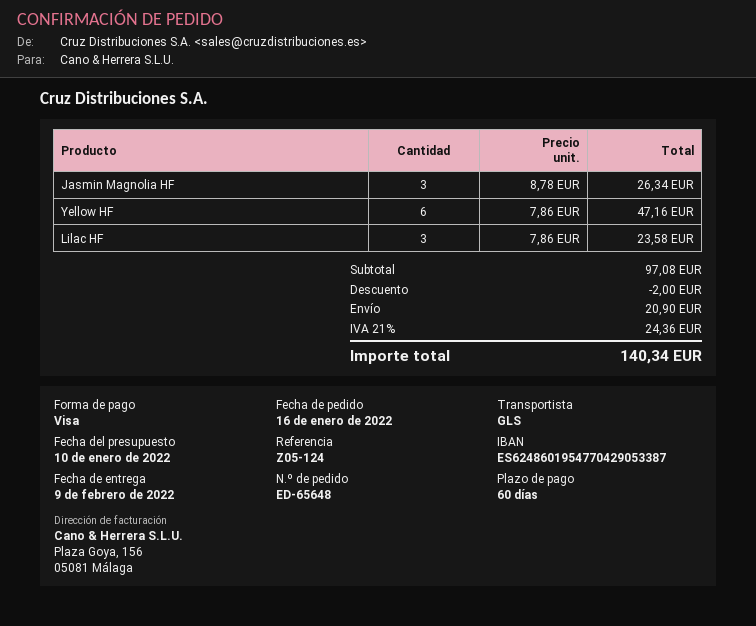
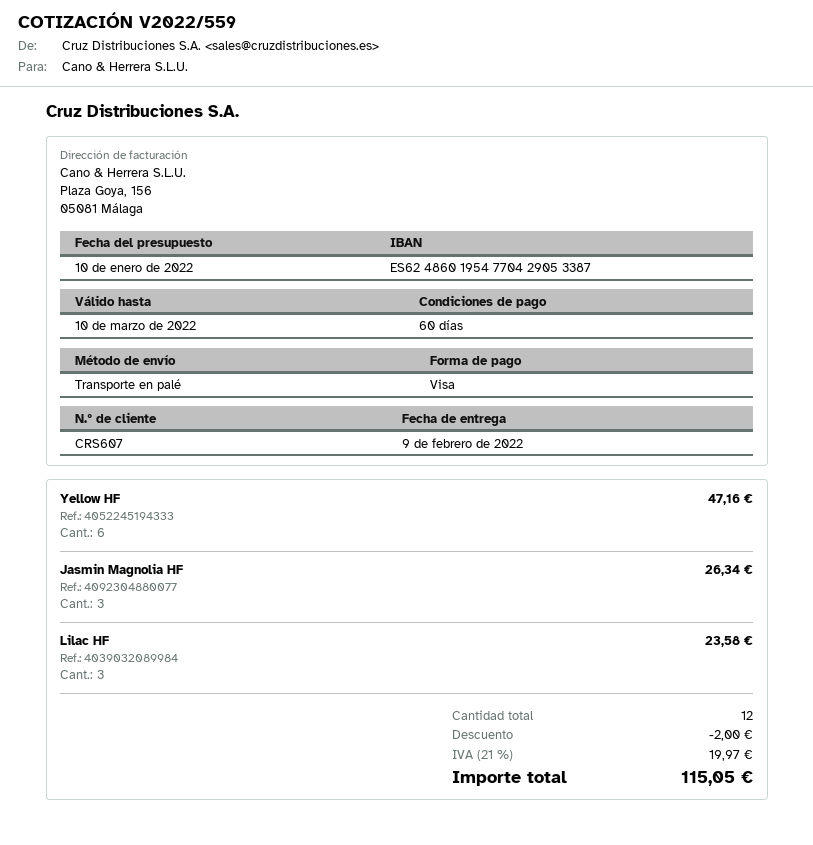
shipping method: GLS -> pallet freight
shipping: 20.90 -> none
tax: 21% = 24.36 -> 21% = 19.97
total: 140.34 -> 115.05

